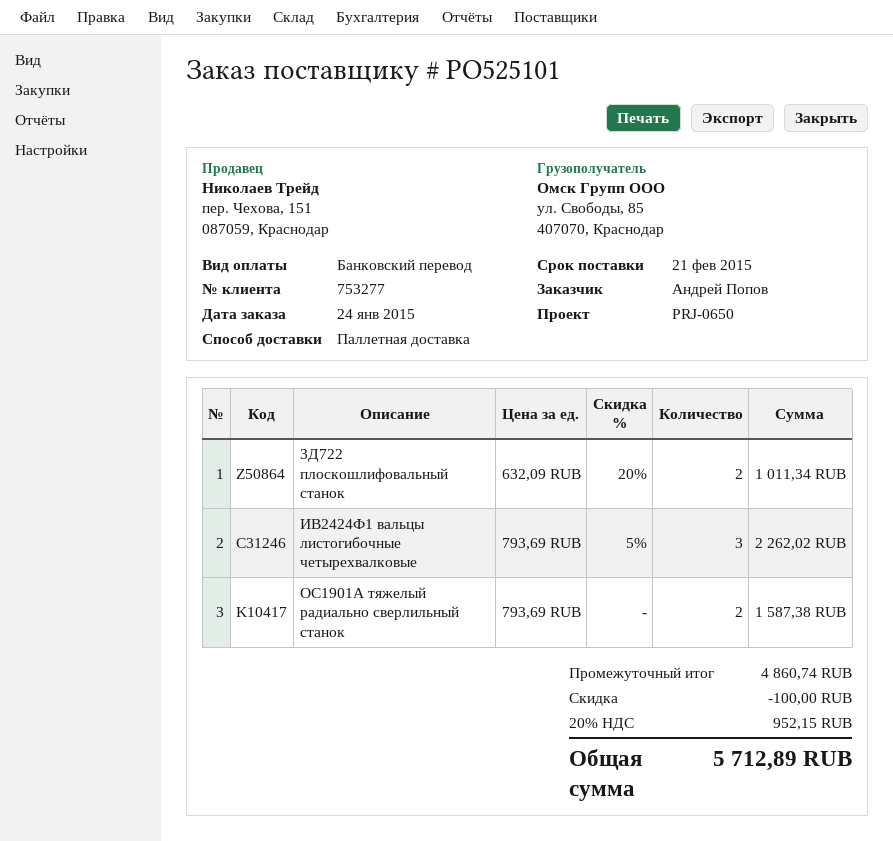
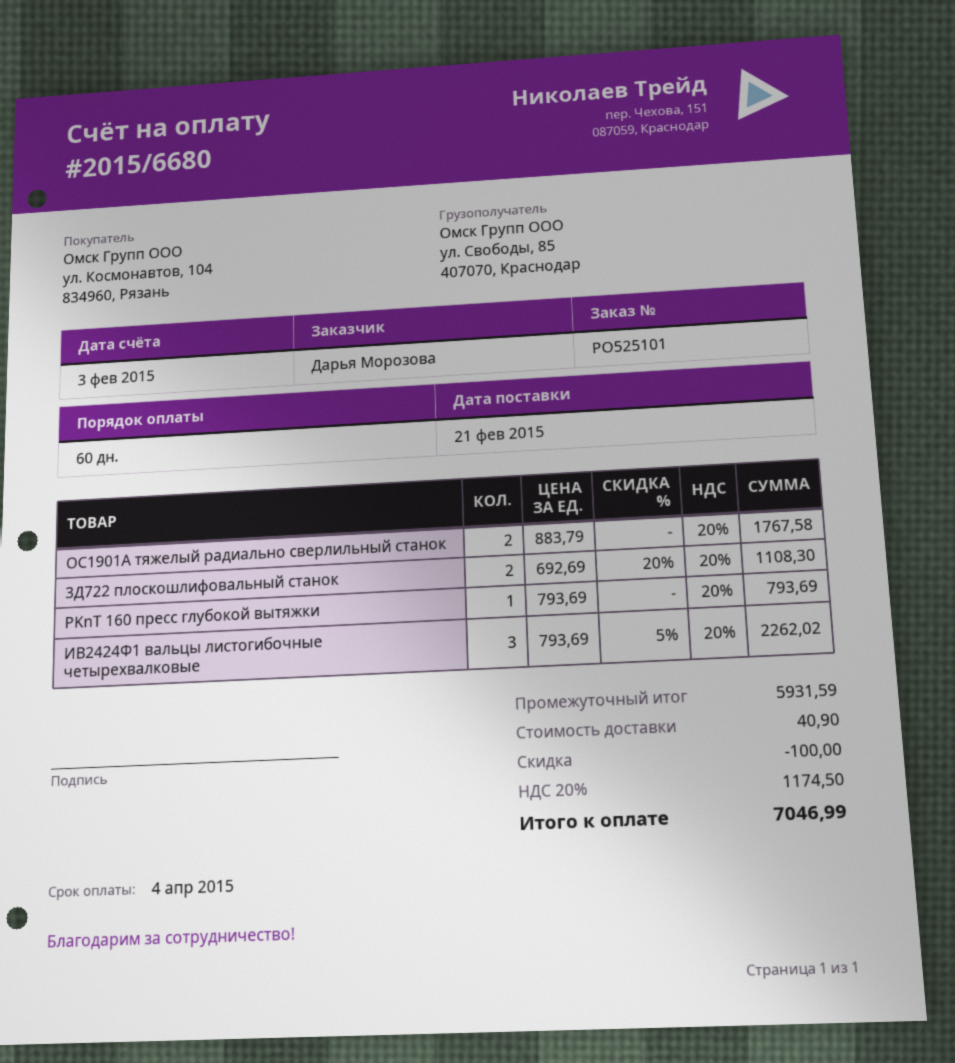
ordered by: Андрей Попов -> Дарья Морозова
3Д722 плоскошлифовальный станок: 2 x 632.09 - 20% = 1011.34 -> 2 x 692.69 - 20% = 1108.30
ОС1901А тяжелый радиально сверлильный станок: 2 x 793.69 = 1587.38 -> 2 x 883.79 = 1767.58
PKnT 160 пресс глубокой вытяжки: none -> 1 x 793.69 = 793.69
subtotal: 4860.74 -> 5931.59
shipping: none -> 40.90
tax: 20% = 952.15 -> 20% = 1174.50
total: 5712.89 -> 7046.99

